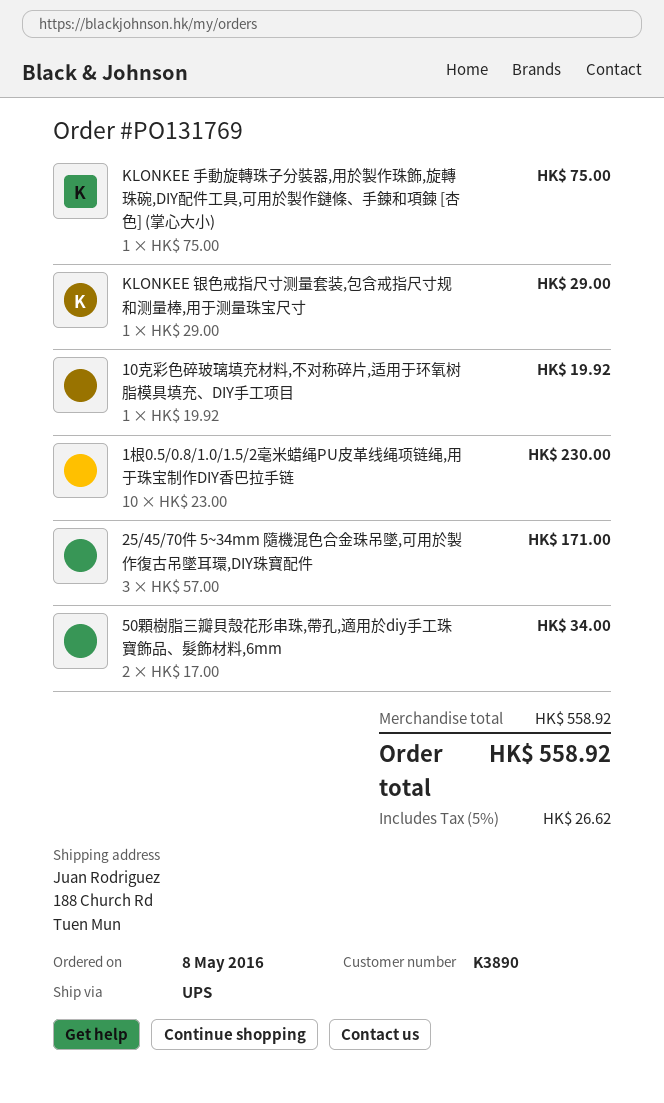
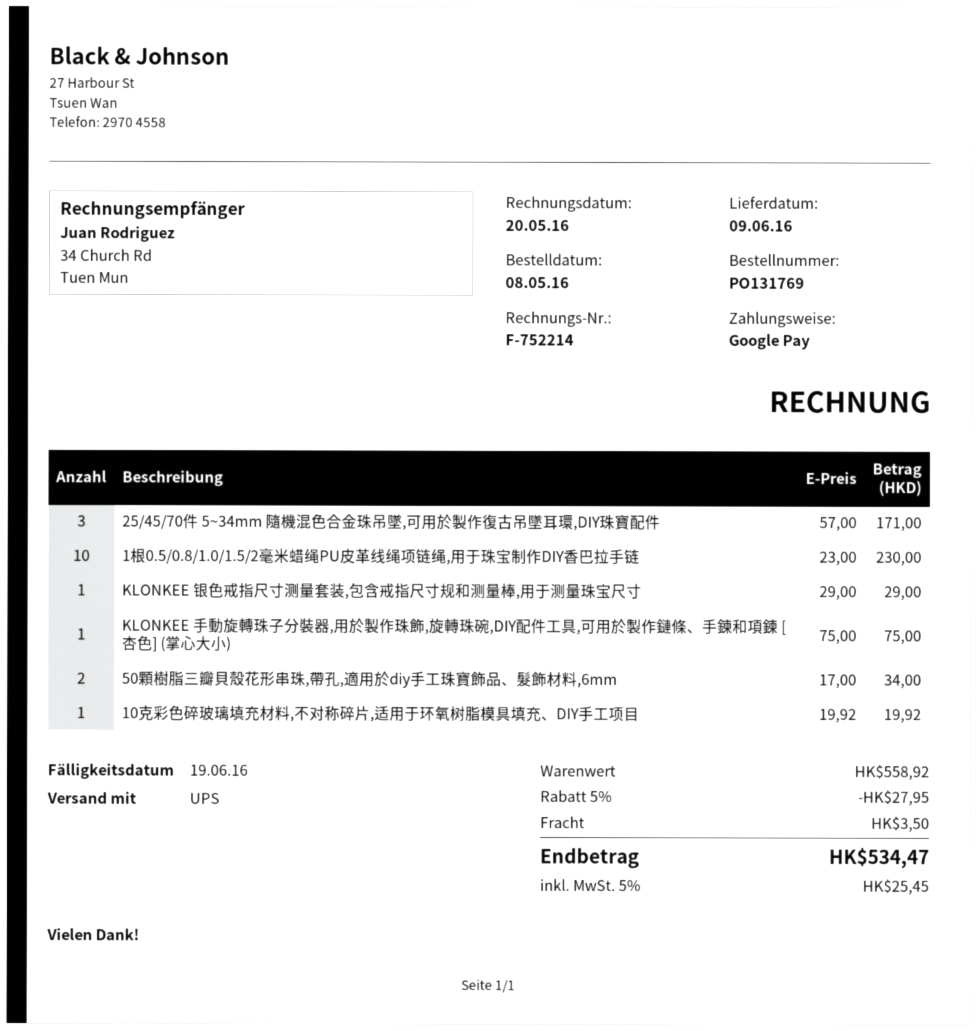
discount: none -> 5% = 27.95
shipping: none -> 3.50
tax: 5% = 26.62 -> 5% = 25.45
total: 558.92 -> 534.47

